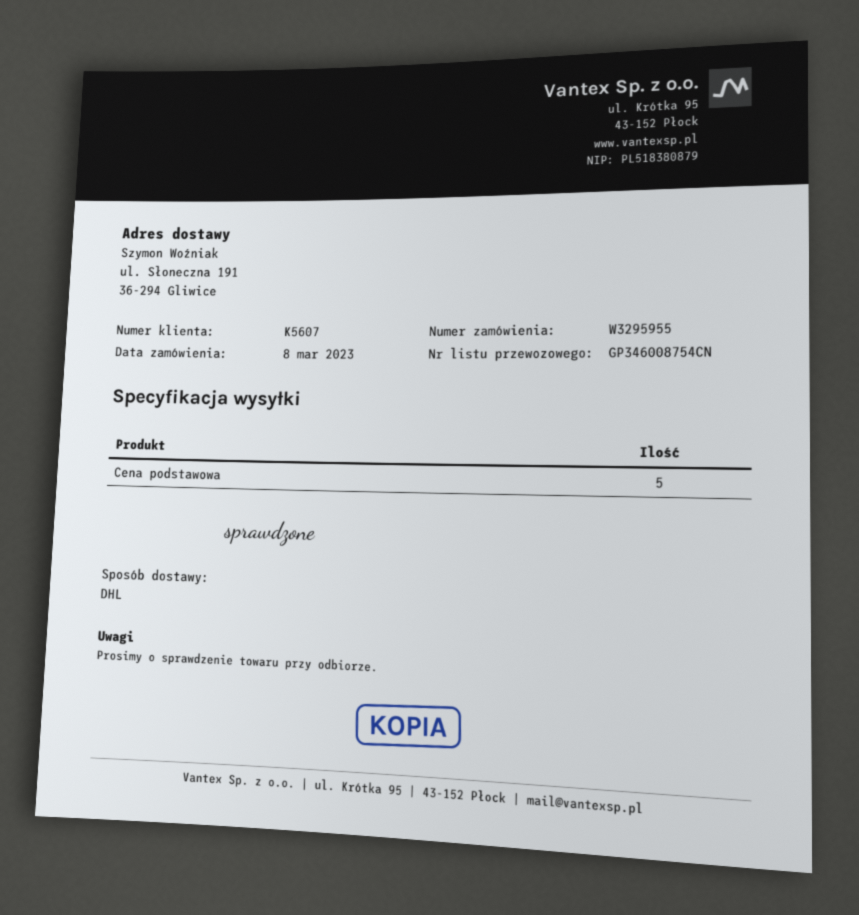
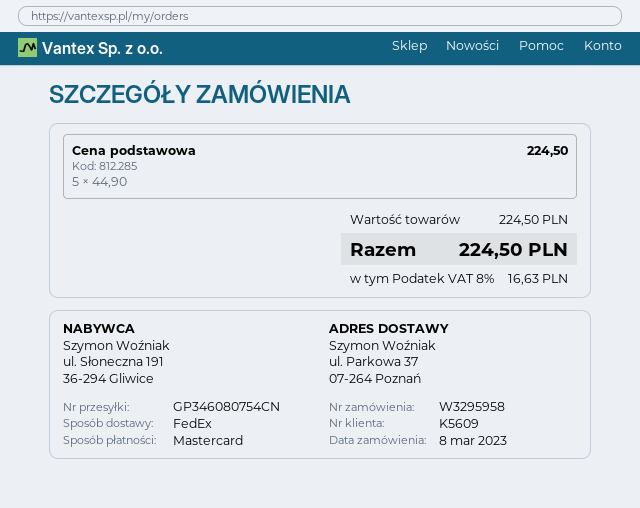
order number: W3295955 -> W3295958
customer number: K5607 -> K5609
shipping method: DHL -> FedEx
tracking number: GP346008754CN -> GP346080754CN
ship to: ul. Słoneczna 191, 36-294 Gliwice -> ul. Parkowa 37, 07-264 Poznań

